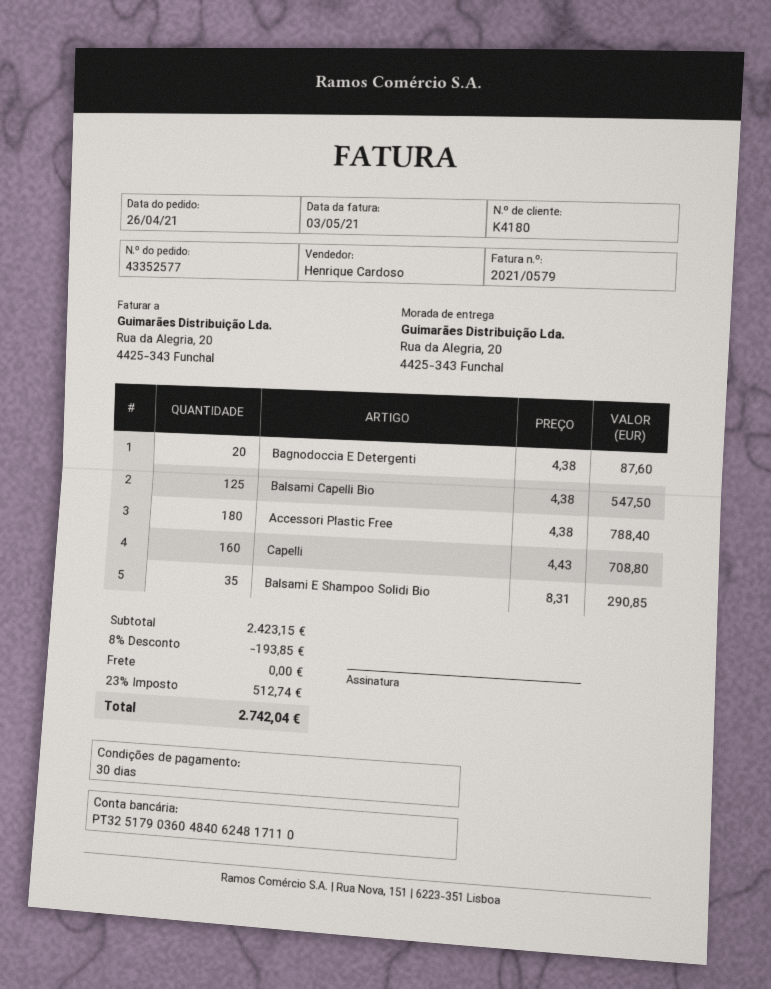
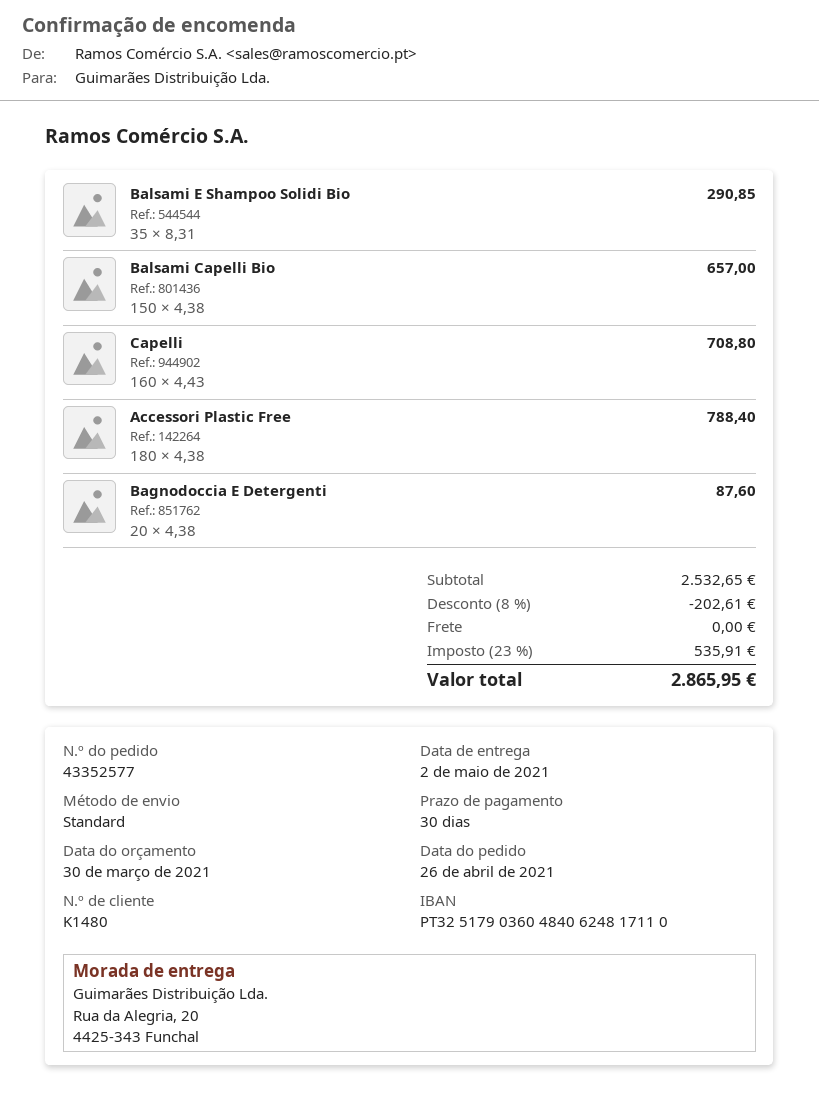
customer number: K4180 -> K1480
Balsami Capelli Bio: 125 x 4.38 = 547.50 -> 150 x 4.38 = 657.00
subtotal: 2423.15 -> 2532.65
discount: 8% = 193.85 -> 8% = 202.61
tax: 23% = 512.74 -> 23% = 535.91
total: 2742.04 -> 2865.95

